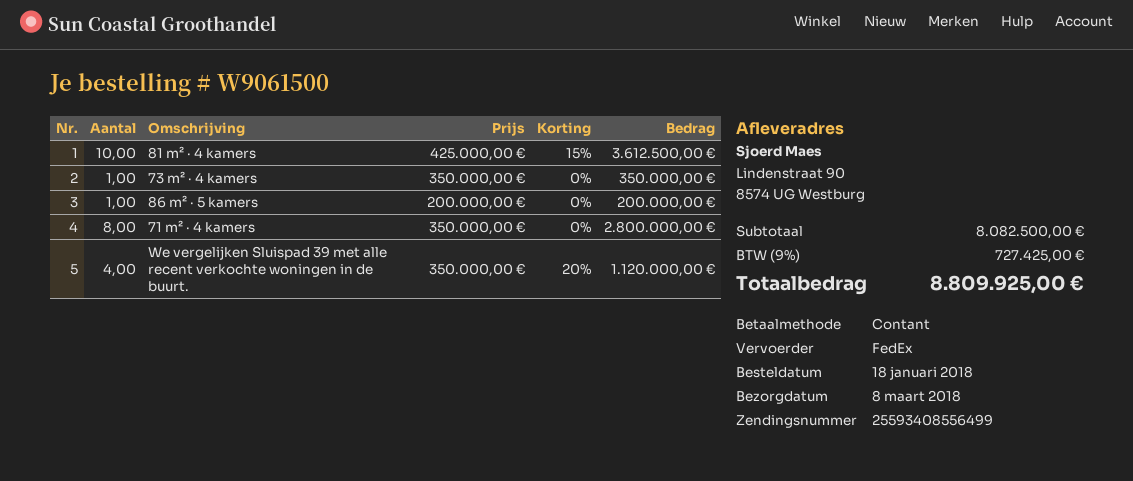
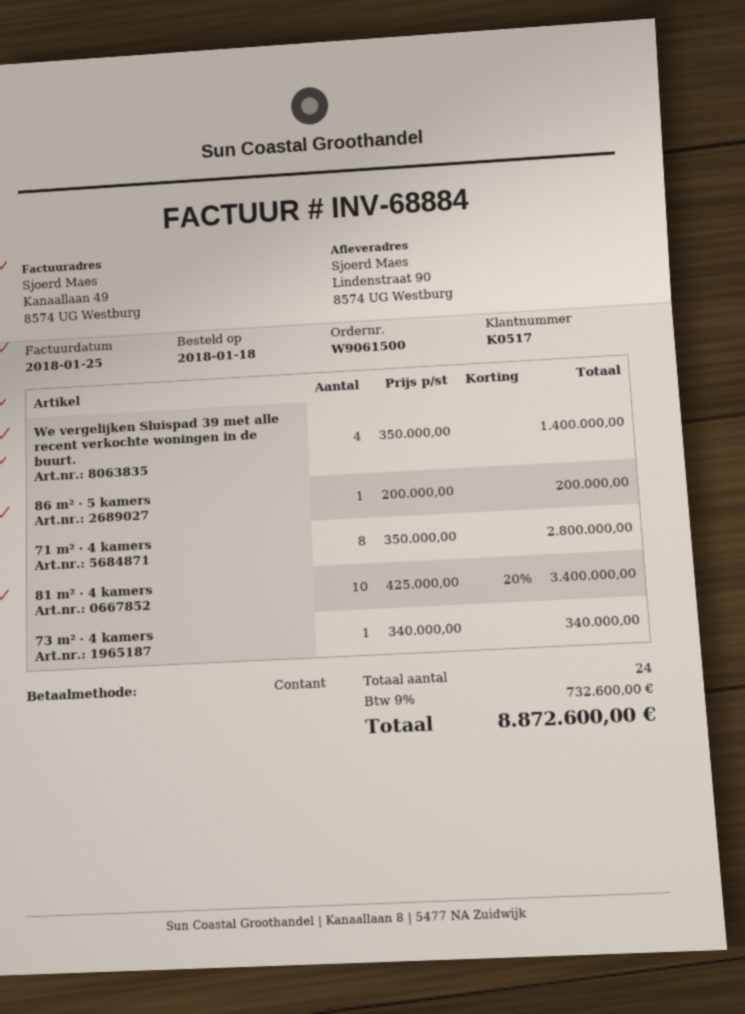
81 m² · 4 kamers: 10 x 425000.00 - 15% = 3612500.00 -> 10 x 425000.00 - 20% = 3400000.00
73 m² · 4 kamers: 1 x 350000.00 = 350000.00 -> 1 x 340000.00 = 340000.00
We vergelijken Sluispad 39 met alle recent verkochte woningen in de buurt.: 4 x 350000.00 - 20% = 1120000.00 -> 4 x 350000.00 = 1400000.00
tax: 9% = 727425.00 -> 9% = 732600.00
total: 8809925.00 -> 8872600.00

